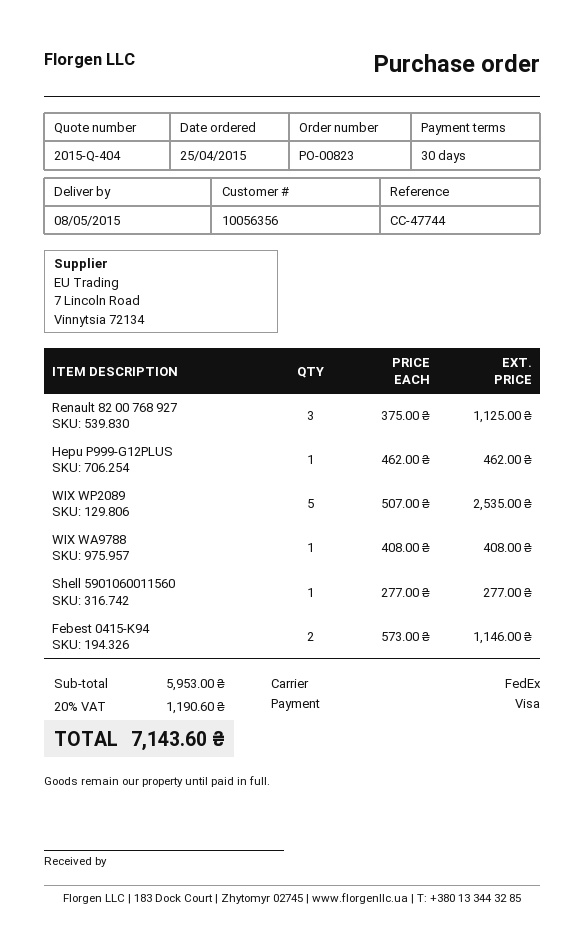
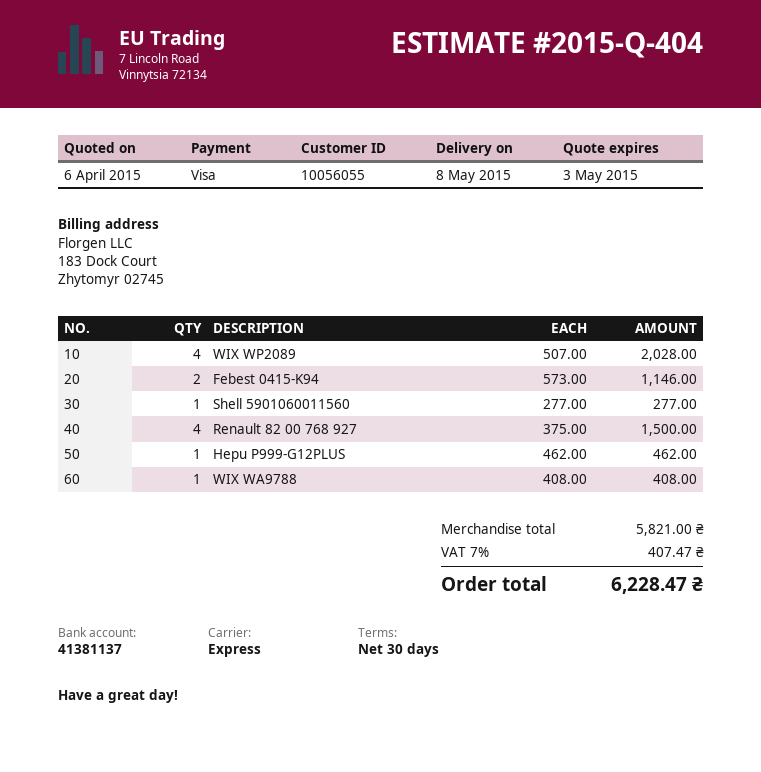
customer number: 10056356 -> 10056055
shipping method: FedEx -> express
Renault 82 00 768 927: 3 x 375.00 = 1125.00 -> 4 x 375.00 = 1500.00
WIX WP2089: 5 x 507.00 = 2535.00 -> 4 x 507.00 = 2028.00
subtotal: 5953.00 -> 5821.00
tax: 20% = 1190.60 -> 7% = 407.47
total: 7143.60 -> 6228.47

